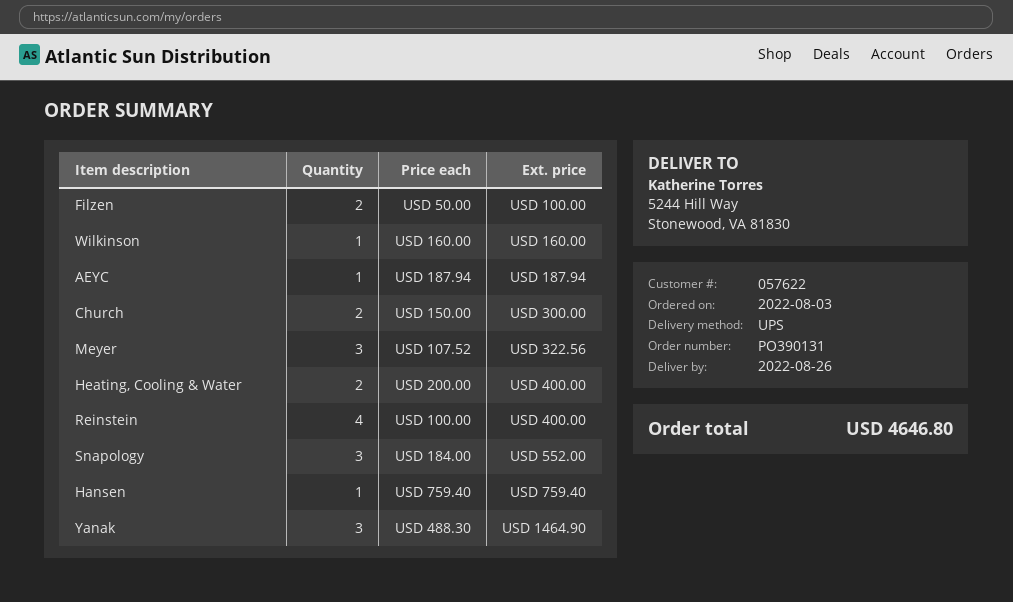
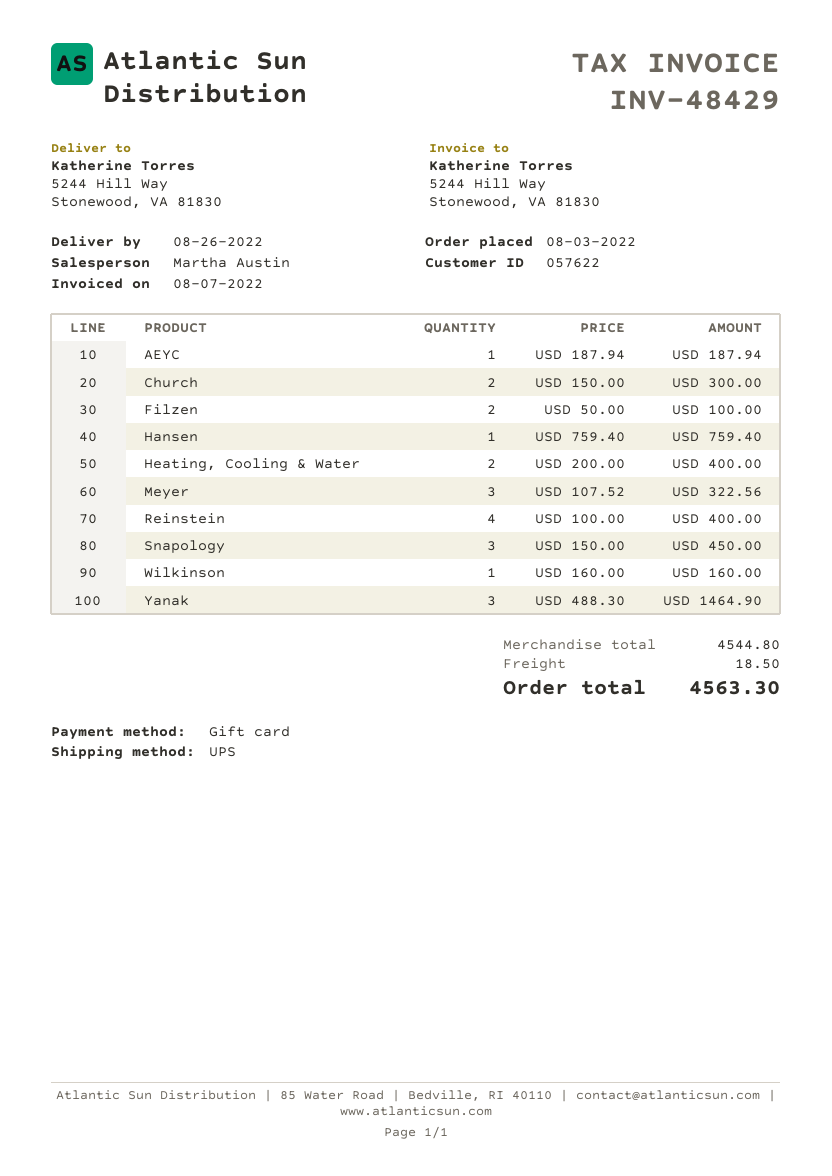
Snapology: 3 x 184.00 = 552.00 -> 3 x 150.00 = 450.00
shipping: none -> 18.50
total: 4646.80 -> 4563.30

